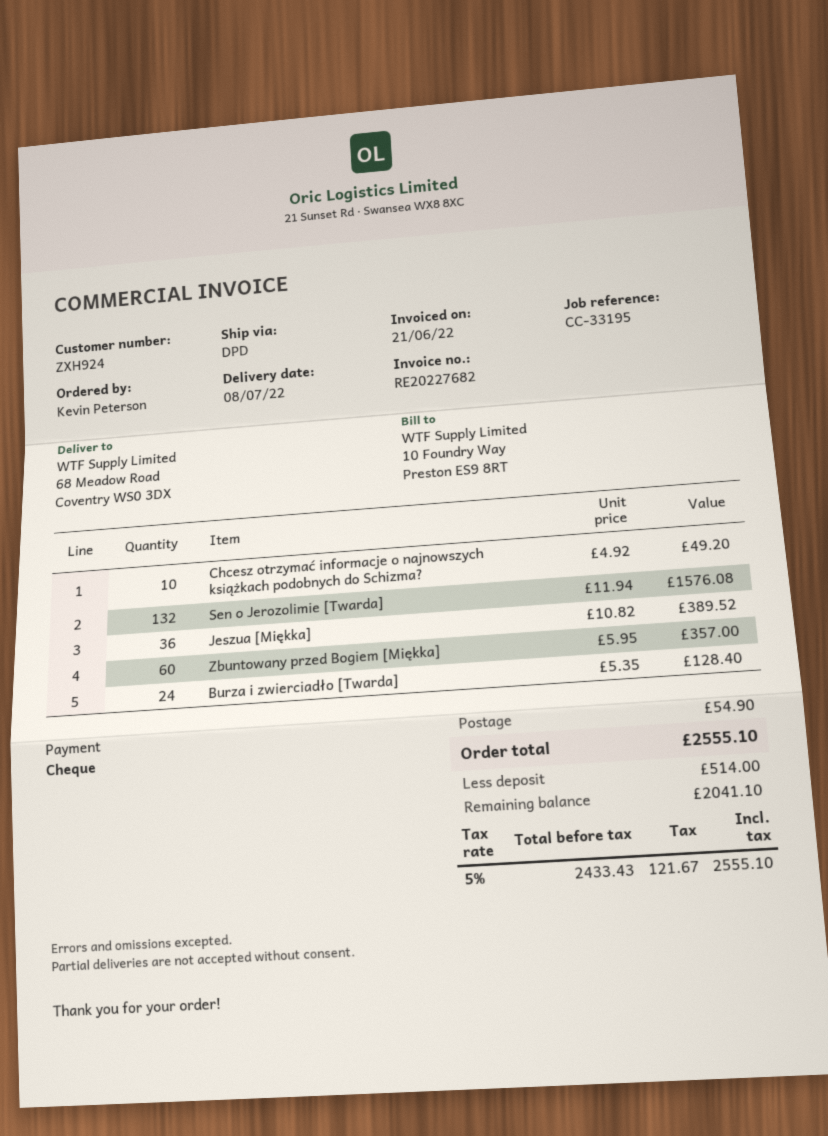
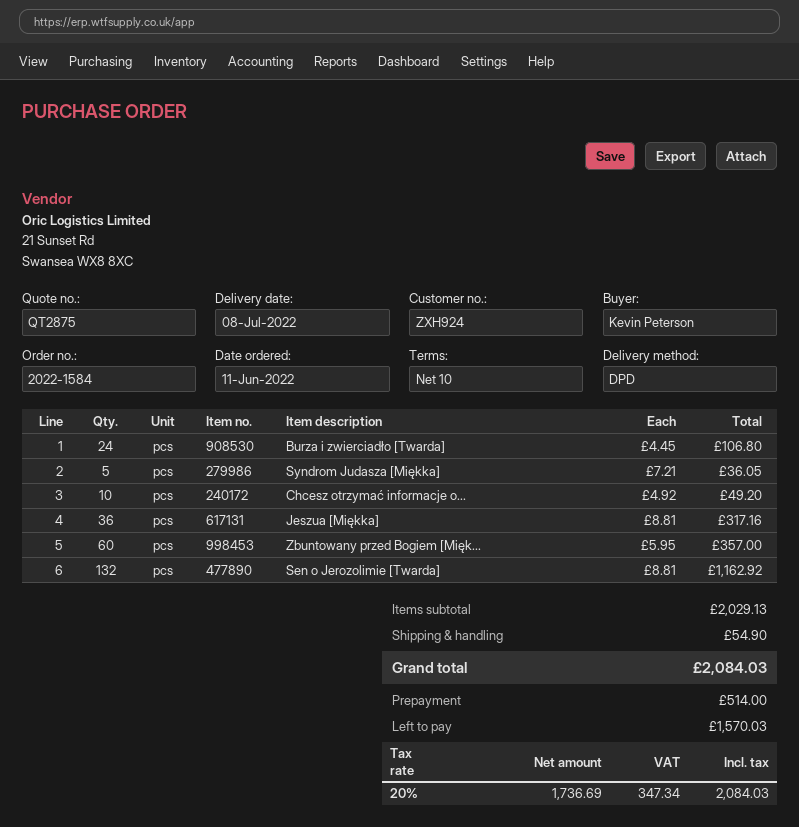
Sen o Jerozolimie [Twarda]: 132 x 11.94 = 1576.08 -> 132 x 8.81 = 1162.92
Jeszua [Miękka]: 36 x 10.82 = 389.52 -> 36 x 8.81 = 317.16
Burza i zwierciadło [Twarda]: 24 x 5.35 = 128.40 -> 24 x 4.45 = 106.80
Syndrom Judasza [Miękka]: none -> 5 x 7.21 = 36.05
net: 2433.43 -> 1736.69
tax: 5% = 121.67 -> 20% = 347.34
total: 2555.10 -> 2084.03
balance: 2041.10 -> 1570.03

